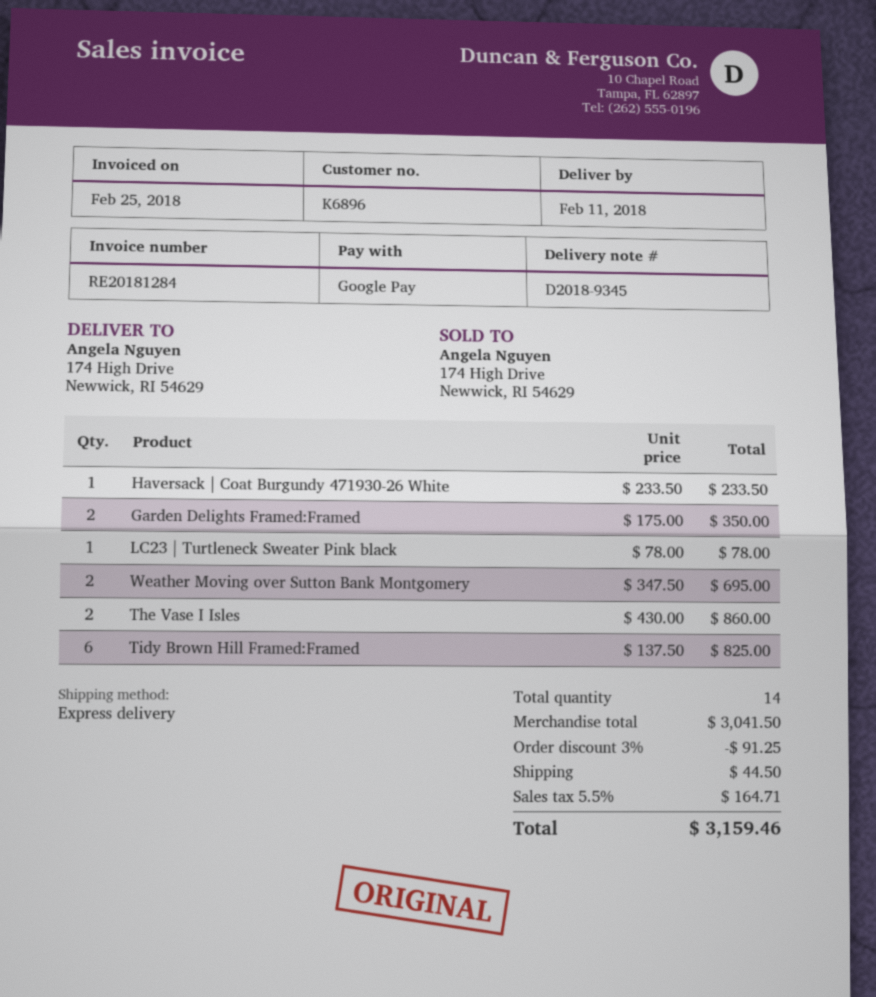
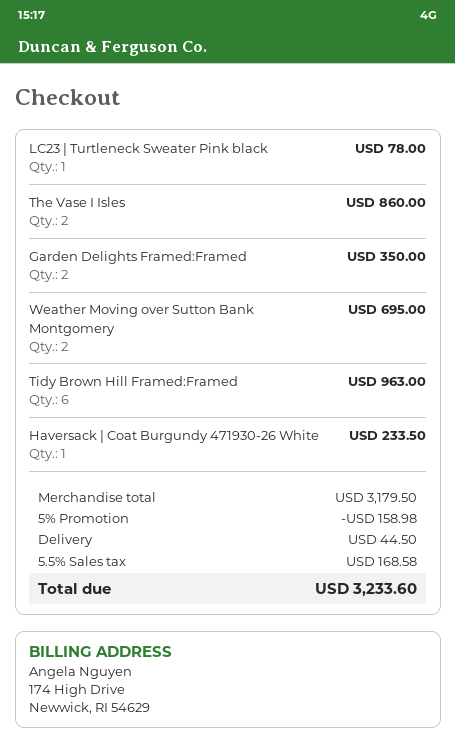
Tidy Brown Hill Framed:Framed: 6 for 825.00 -> 6 for 963.00
subtotal: 3041.50 -> 3179.50
discount: 3% = 91.25 -> 5% = 158.98
tax: 5.5% = 164.71 -> 5.5% = 168.58
total: 3159.46 -> 3233.60

